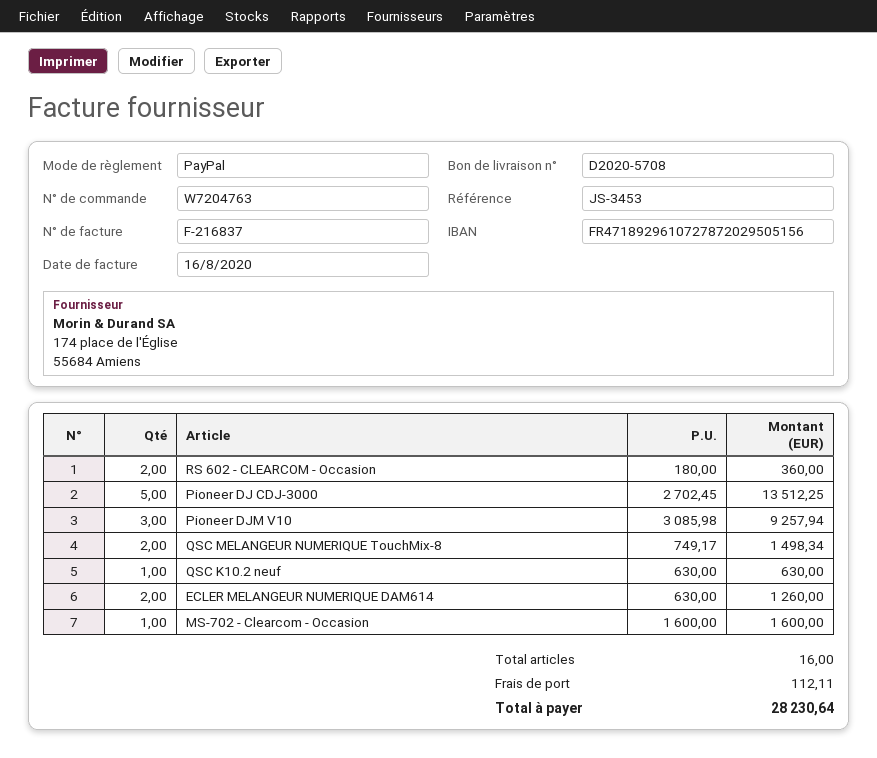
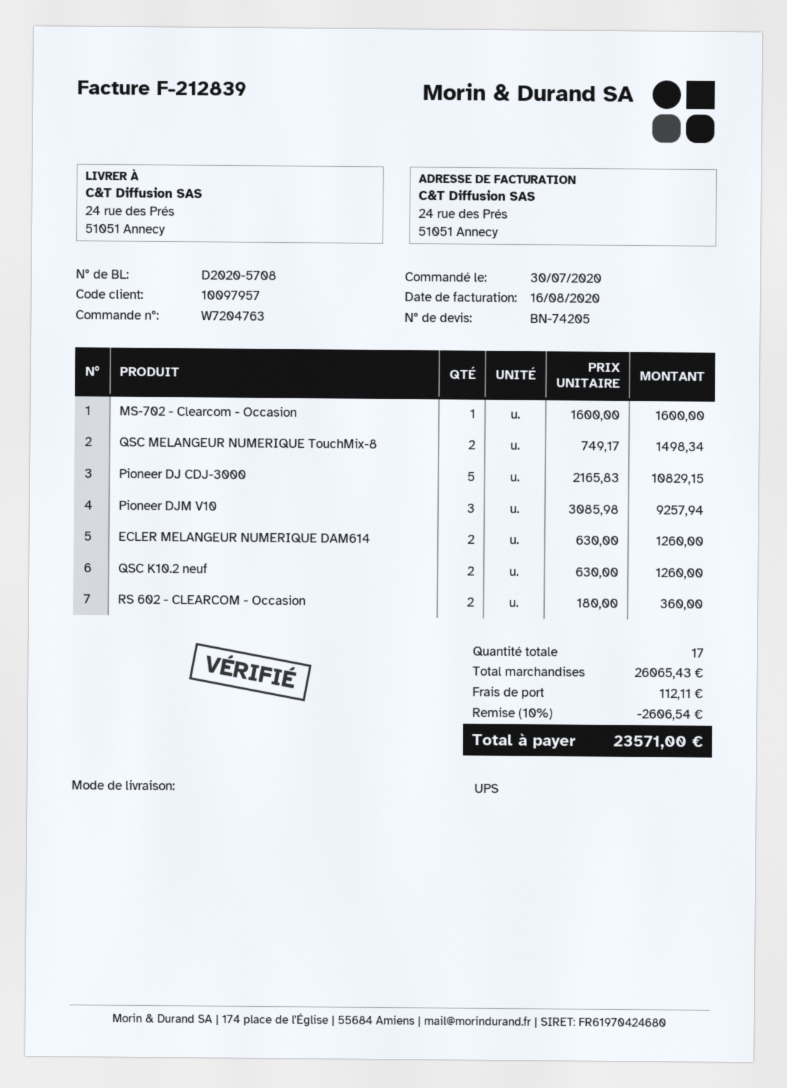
invoice number: F-216837 -> F-212839
Pioneer DJ CDJ-3000: 5 x 2702.45 = 13512.25 -> 5 x 2165.83 = 10829.15
QSC K10.2 neuf: 1 x 630.00 = 630.00 -> 2 x 630.00 = 1260.00
total quantity: 16 -> 17
discount: none -> 10% = 2606.54
total: 28230.64 -> 23571.00

